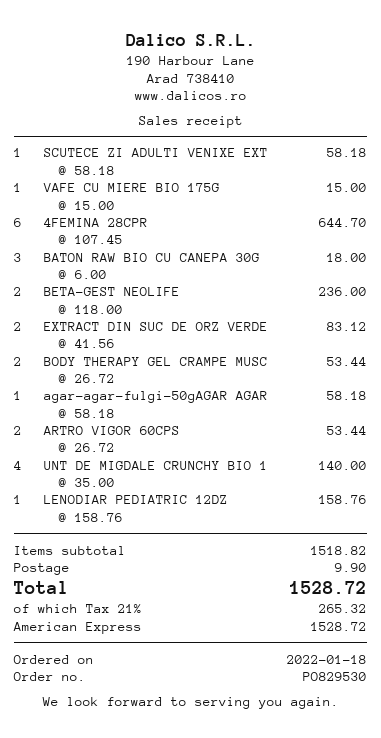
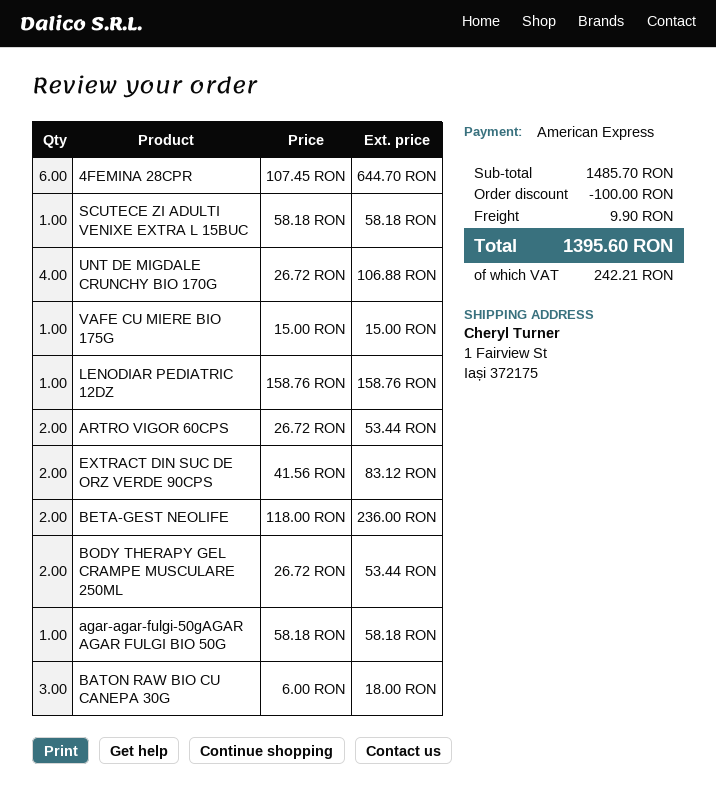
UNT DE MIGDALE CRUNCHY BIO 1: 4 x 35.00 = 140.00 -> 4 x 26.72 = 106.88
subtotal: 1518.82 -> 1485.70
discount: none -> 100.00
tax: 265.32 -> 242.21
total: 1528.72 -> 1395.60

